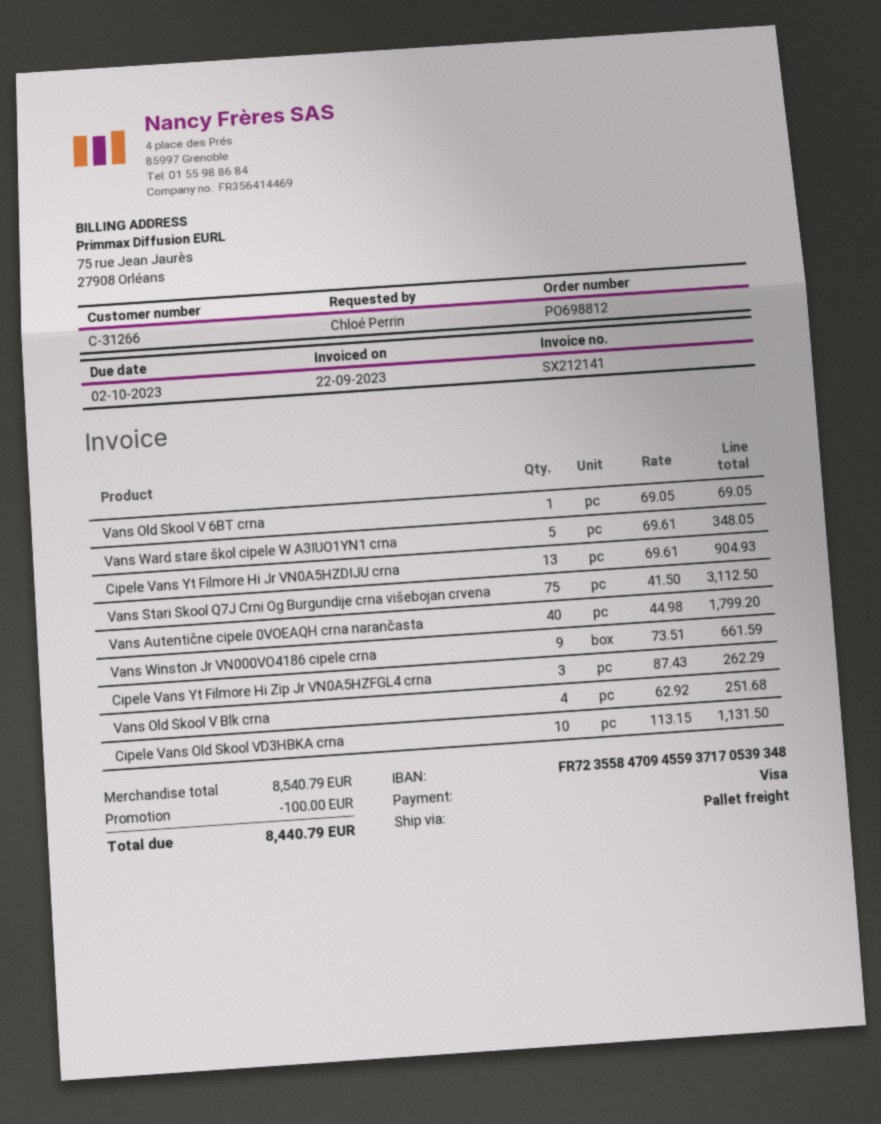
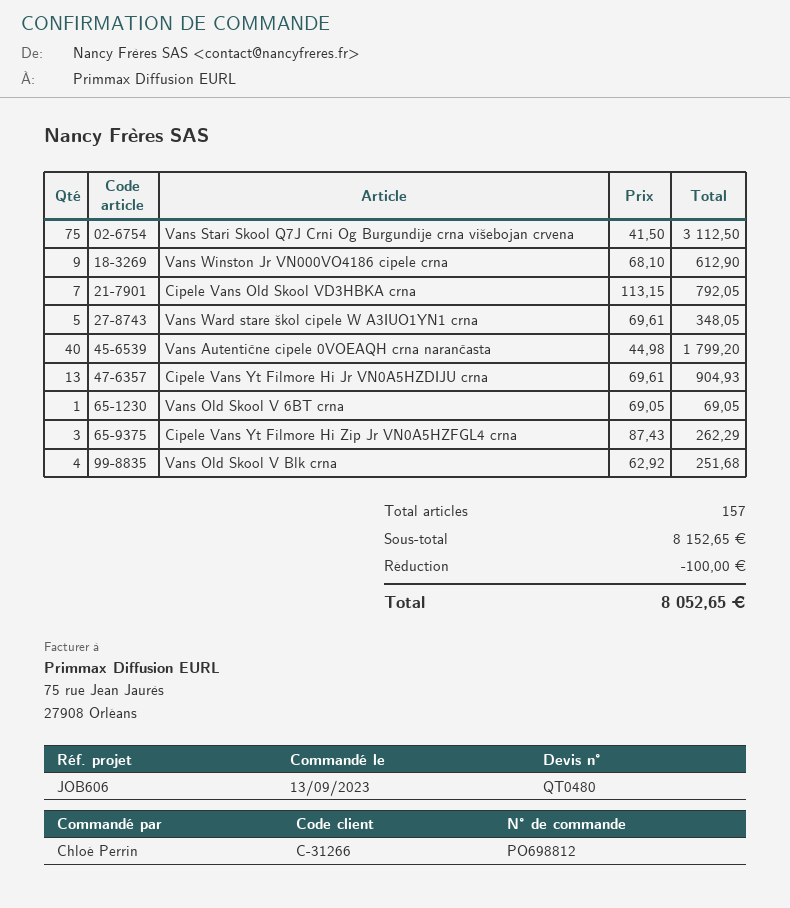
Vans Winston Jr VN000VO4186 cipele crna: 9 x 73.51 = 661.59 -> 9 x 68.10 = 612.90
Cipele Vans Old Skool VD3HBKA crna: 10 x 113.15 = 1131.50 -> 7 x 113.15 = 792.05
subtotal: 8540.79 -> 8152.65
total: 8440.79 -> 8052.65

